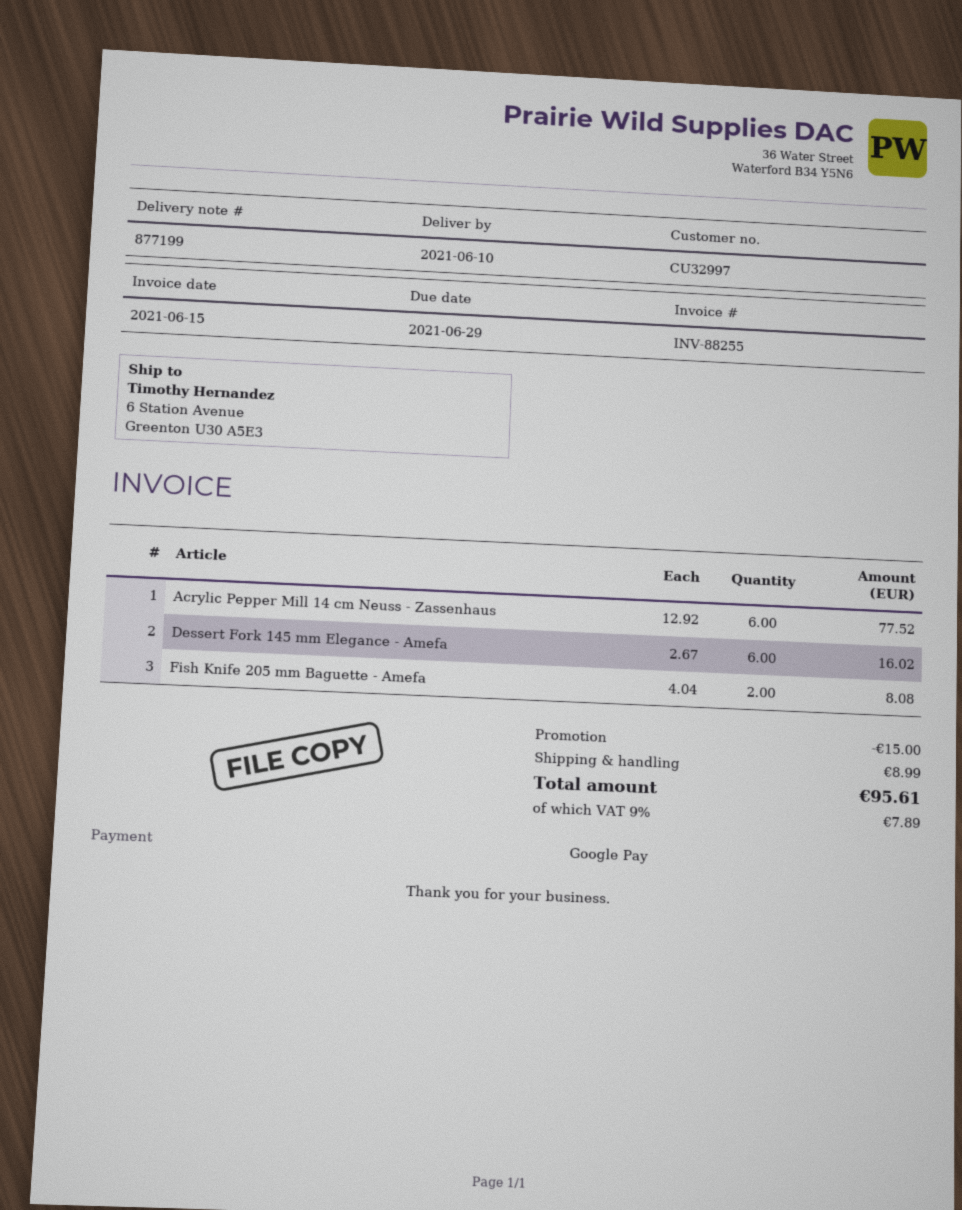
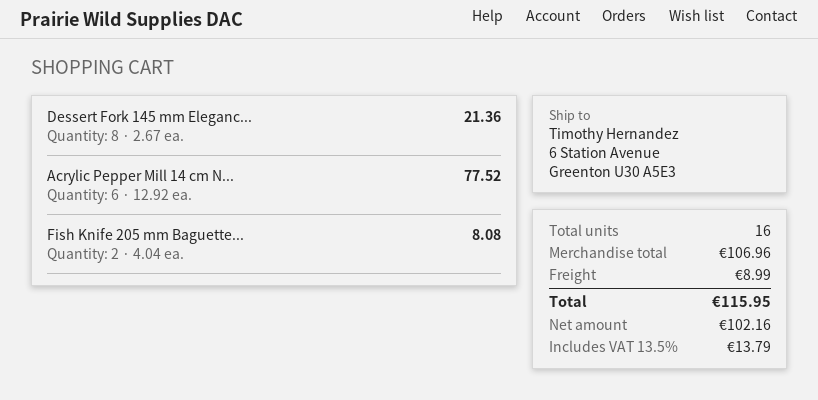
Dessert Fork 145 mm Elegance - Amefa: 6 x 2.67 = 16.02 -> 8 x 2.67 = 21.36
discount: 15.00 -> none
tax: 9% = 7.89 -> 13.5% = 13.79
total: 95.61 -> 115.95

